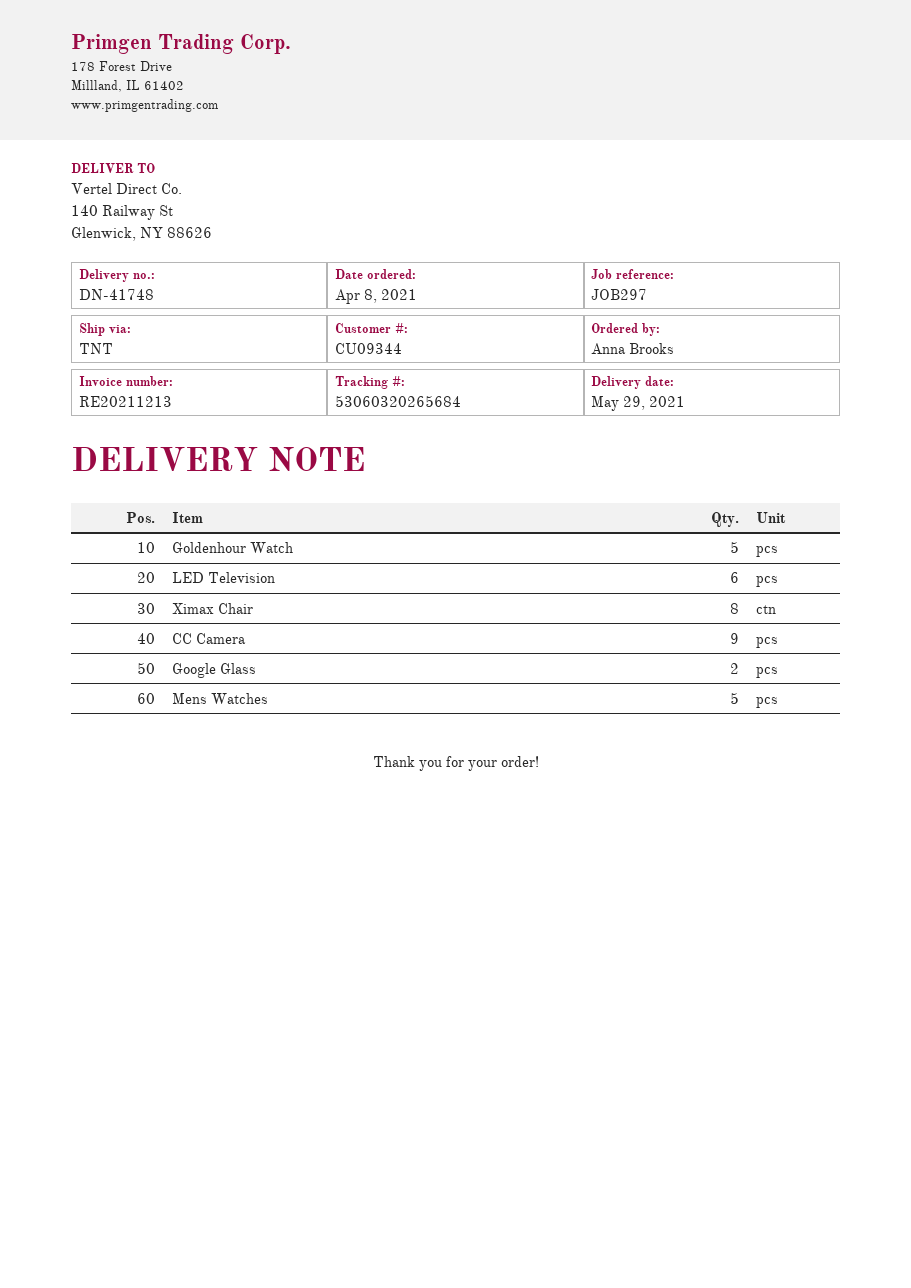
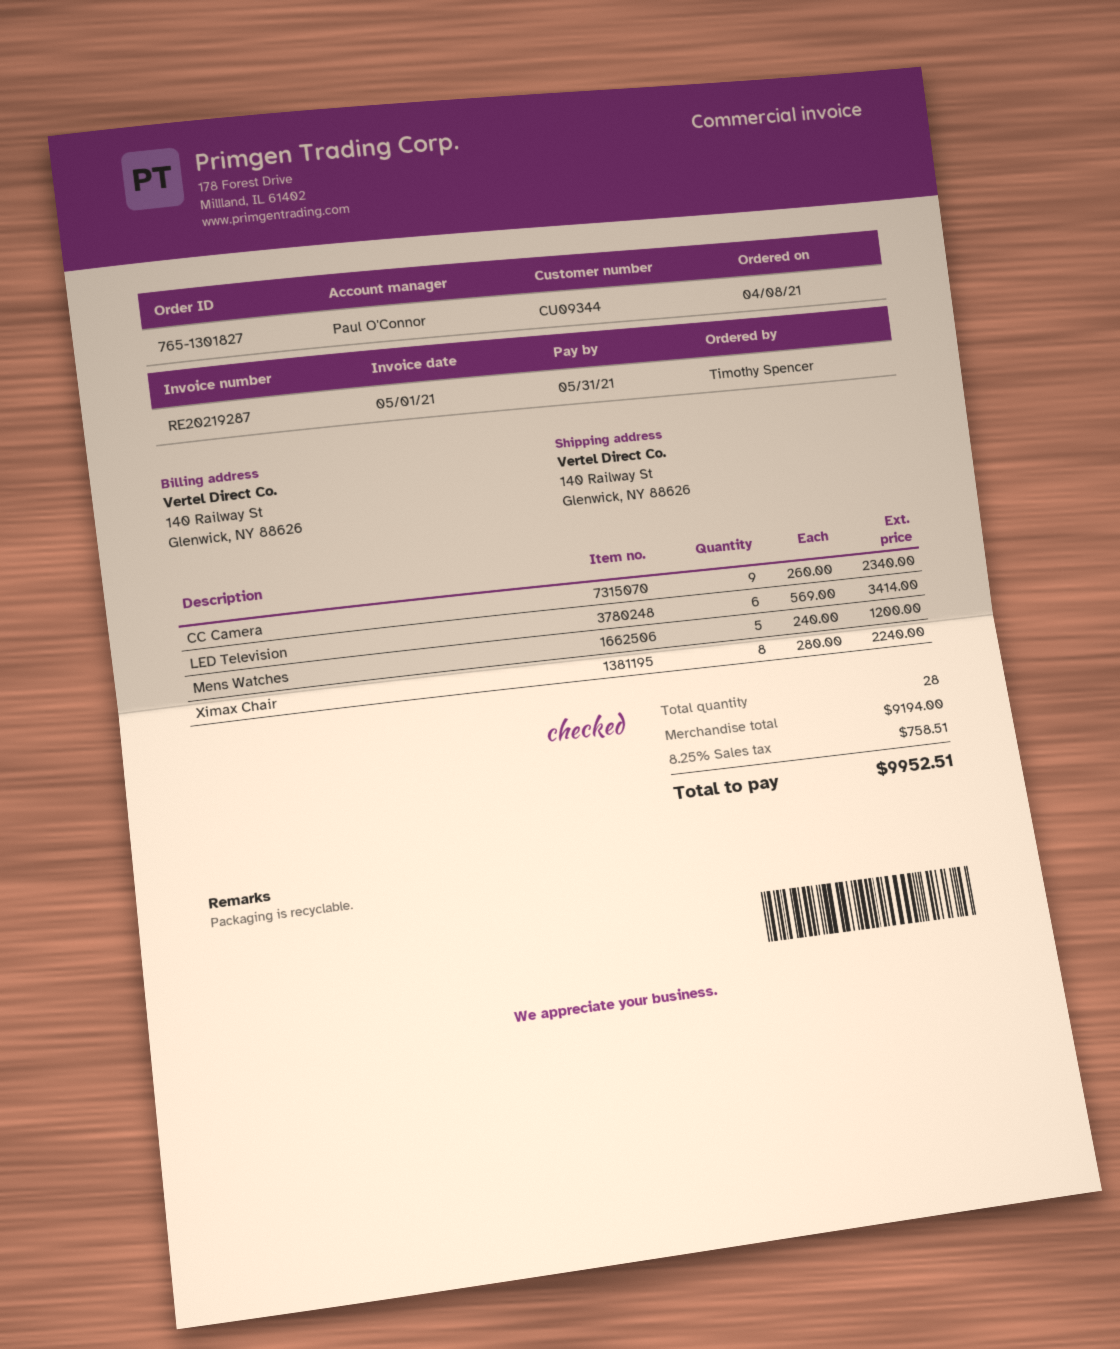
invoice number: RE20211213 -> RE20219287
ordered by: Anna Brooks -> Timothy Spencer
Goldenhour Watch: 5 -> none
Google Glass: 2 -> none

